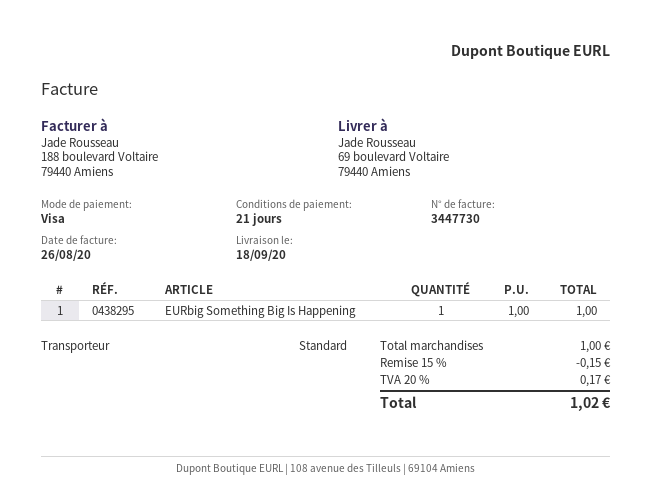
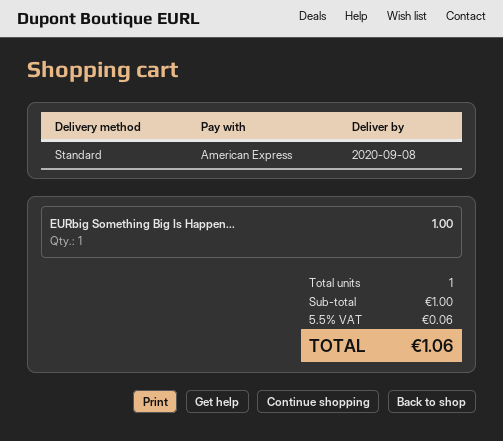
delivery date: 2020-09-18 -> 2020-09-08
payment method: Visa -> American Express
discount: 15% = 0.15 -> none
tax: 20% = 0.17 -> 5.5% = 0.06
total: 1.02 -> 1.06

